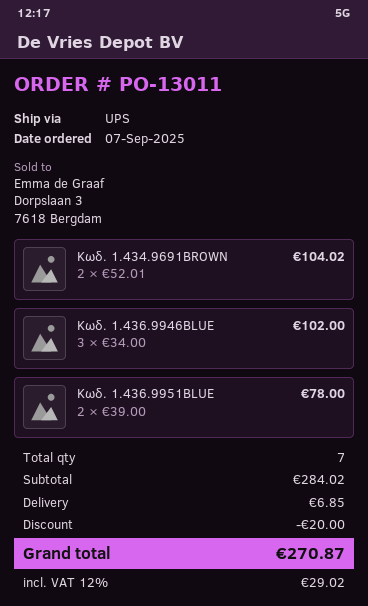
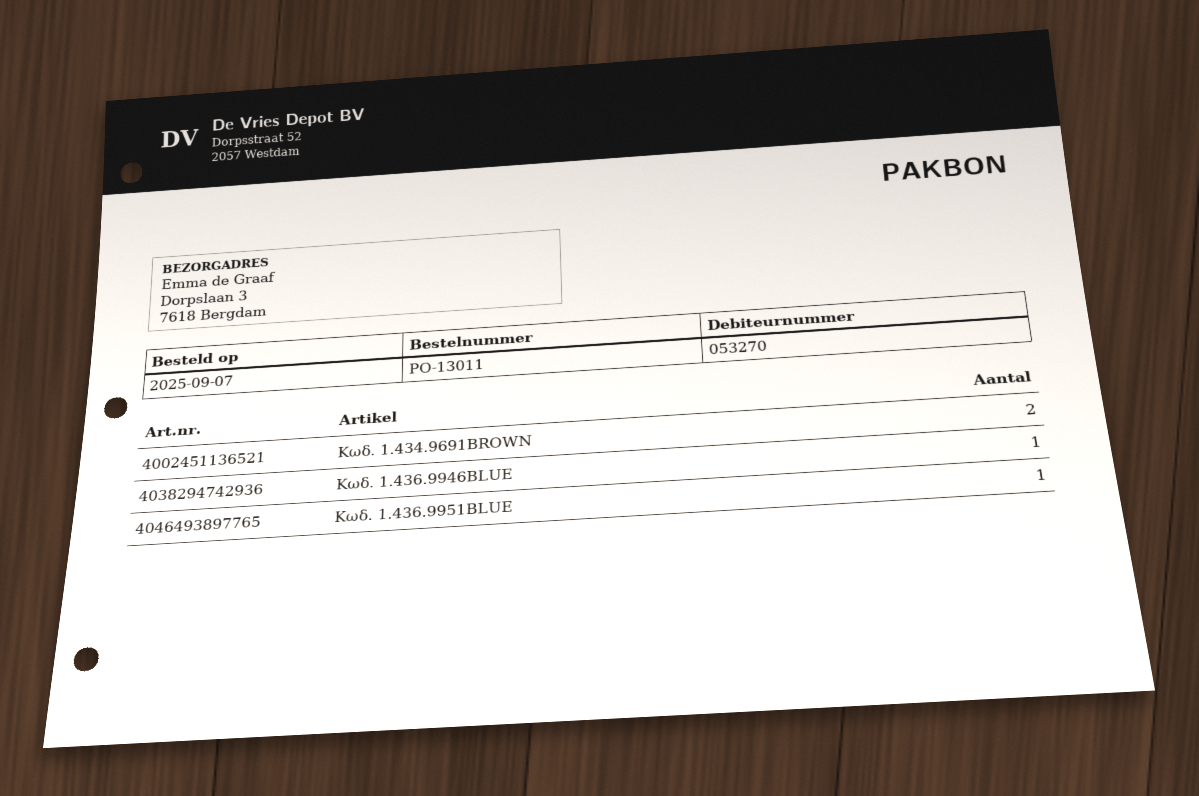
Κωδ. 1.436.9946BLUE: 3 -> 1
Κωδ. 1.436.9951BLUE: 2 -> 1

